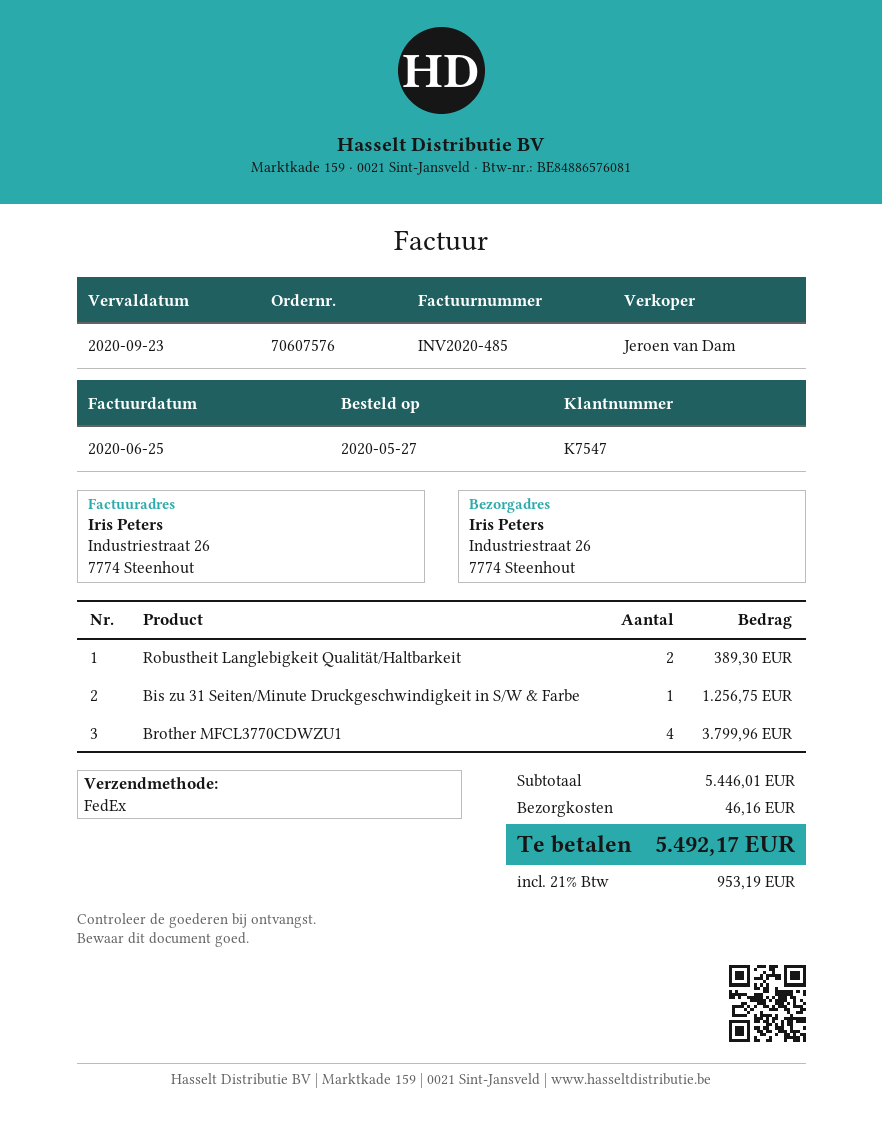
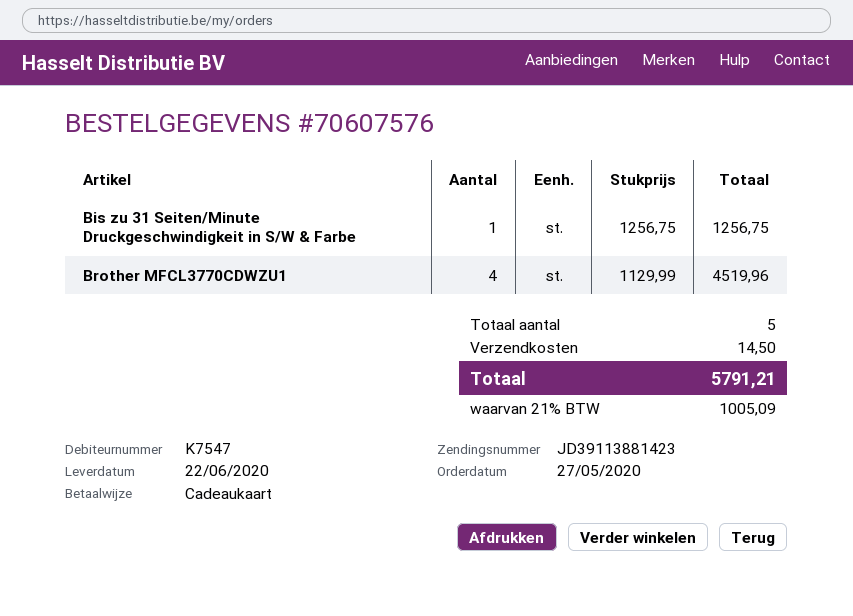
Robustheit Langlebigkeit Qualität/Haltbarkeit: 2 for 389.30 -> none
Brother MFCL3770CDWZU1: 4 for 3799.96 -> 4 for 4519.96
shipping: 46.16 -> 14.50
tax: 21% = 953.19 -> 21% = 1005.09
total: 5492.17 -> 5791.21

